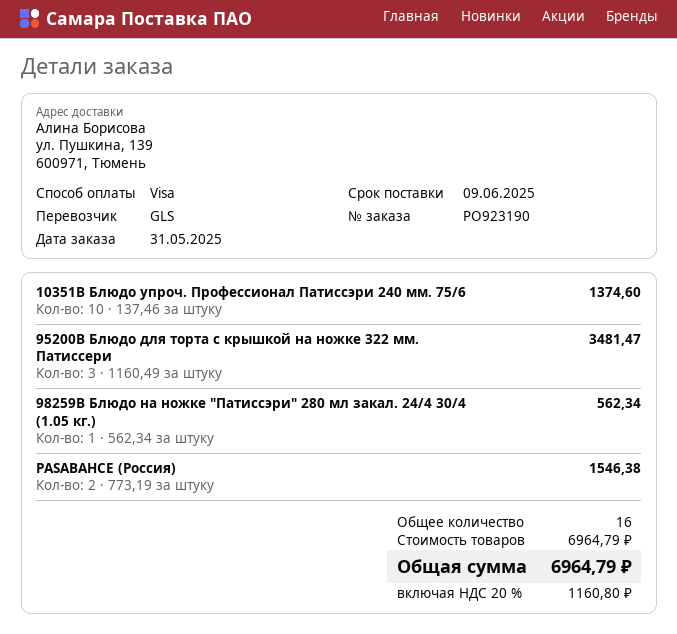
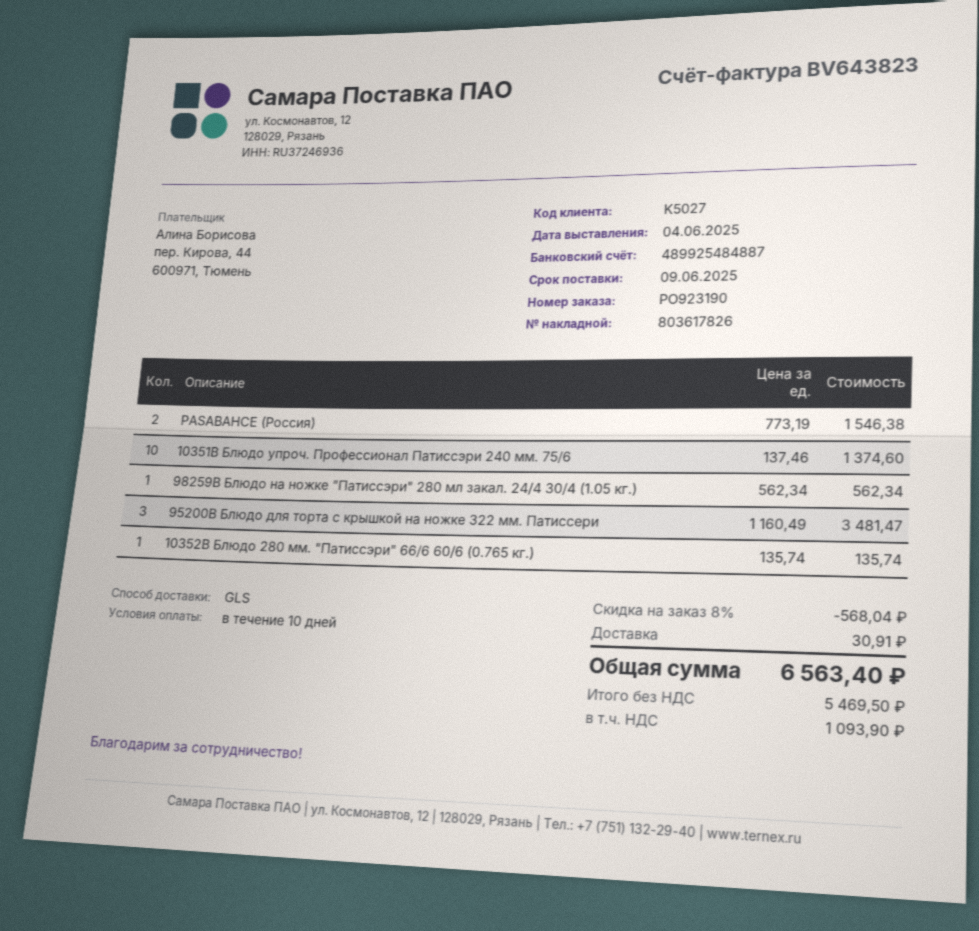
10352В Блюдо 280 мм. "Патиссэри" 66/6 60/6 (0.765 кг.): none -> 1 x 135.74 = 135.74
discount: none -> 8% = 568.04
shipping: none -> 30.91
tax: 1160.80 -> 1093.90
total: 6964.79 -> 6563.40

